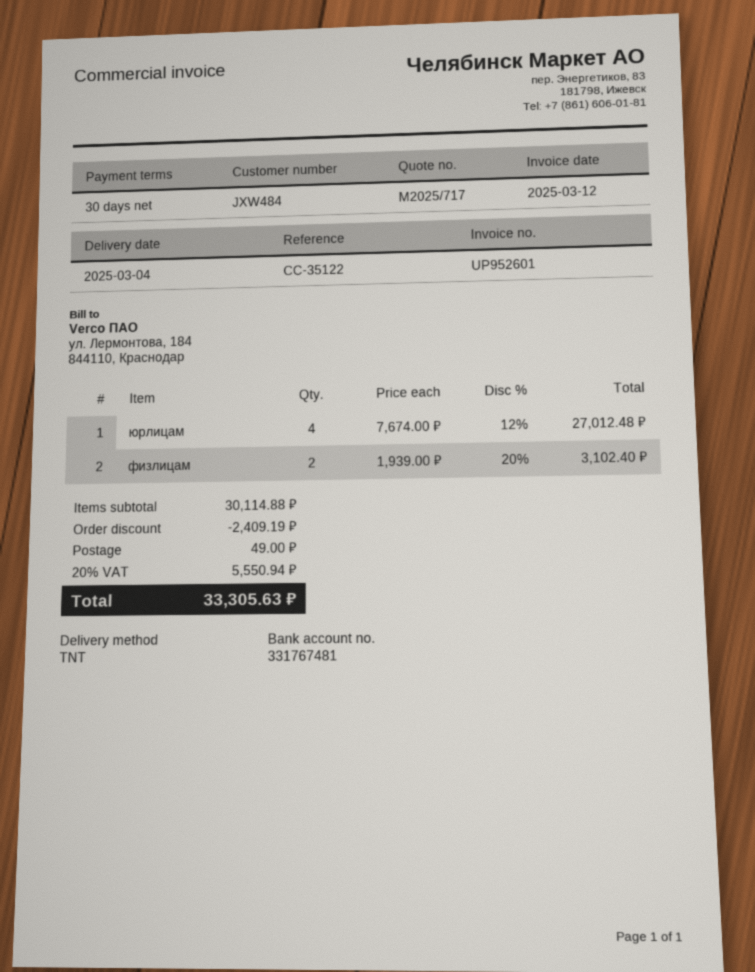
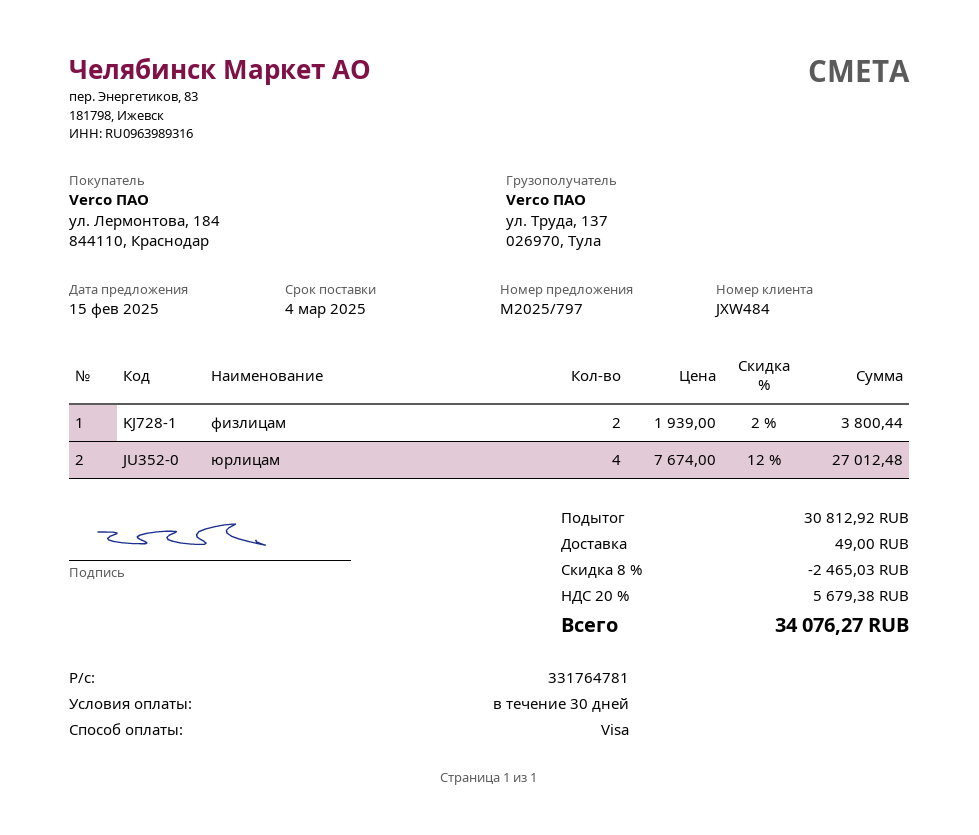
quote number: M2025/717 -> M2025/797
bank account: 331767481 -> 331764781
физлицам: 2 x 1939.00 - 20% = 3102.40 -> 2 x 1939.00 - 2% = 3800.44
subtotal: 30114.88 -> 30812.92
discount: 2409.19 -> 2465.03
tax: 20% = 5550.94 -> 20% = 5679.38
total: 33305.63 -> 34076.27

